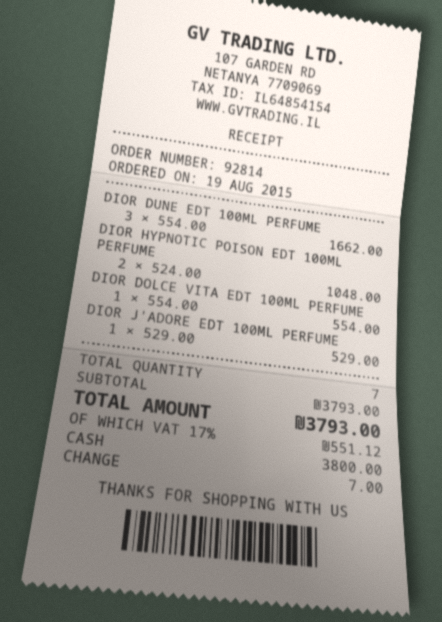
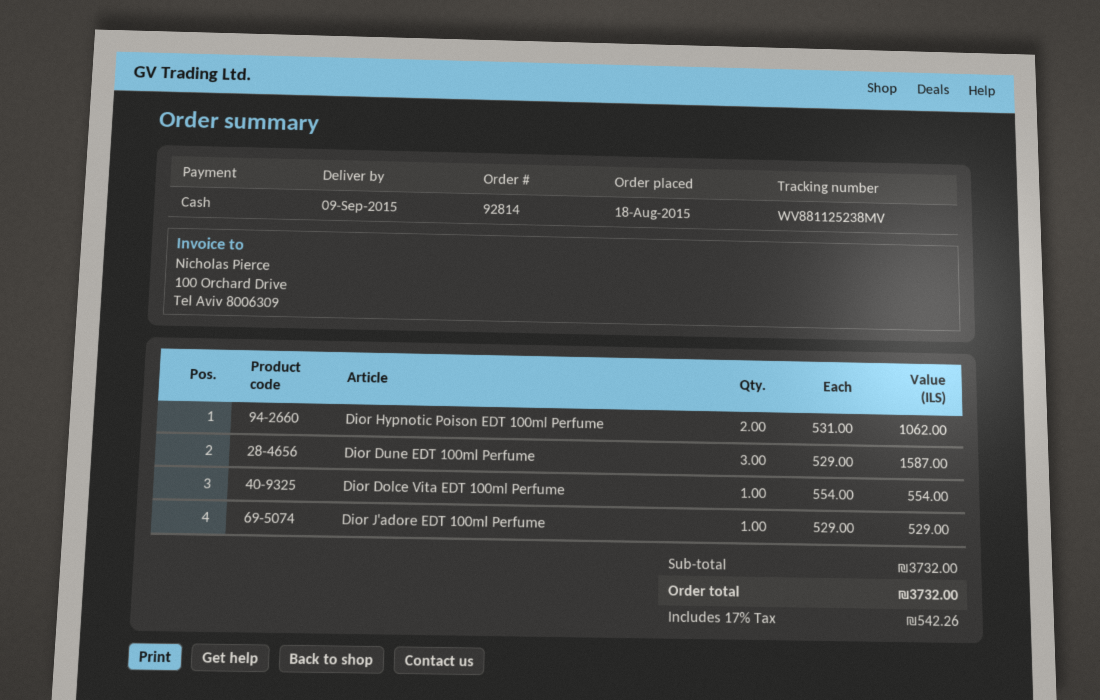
order date: 2015-08-19 -> 2015-08-18
DIOR DUNE EDT 100ML PERFUME: 3 x 554.00 = 1662.00 -> 3 x 529.00 = 1587.00
DIOR HYPNOTIC POISON EDT 100ML PERFUME: 2 x 524.00 = 1048.00 -> 2 x 531.00 = 1062.00
subtotal: 3793.00 -> 3732.00
tax: 17% = 551.12 -> 17% = 542.26
total: 3793.00 -> 3732.00

